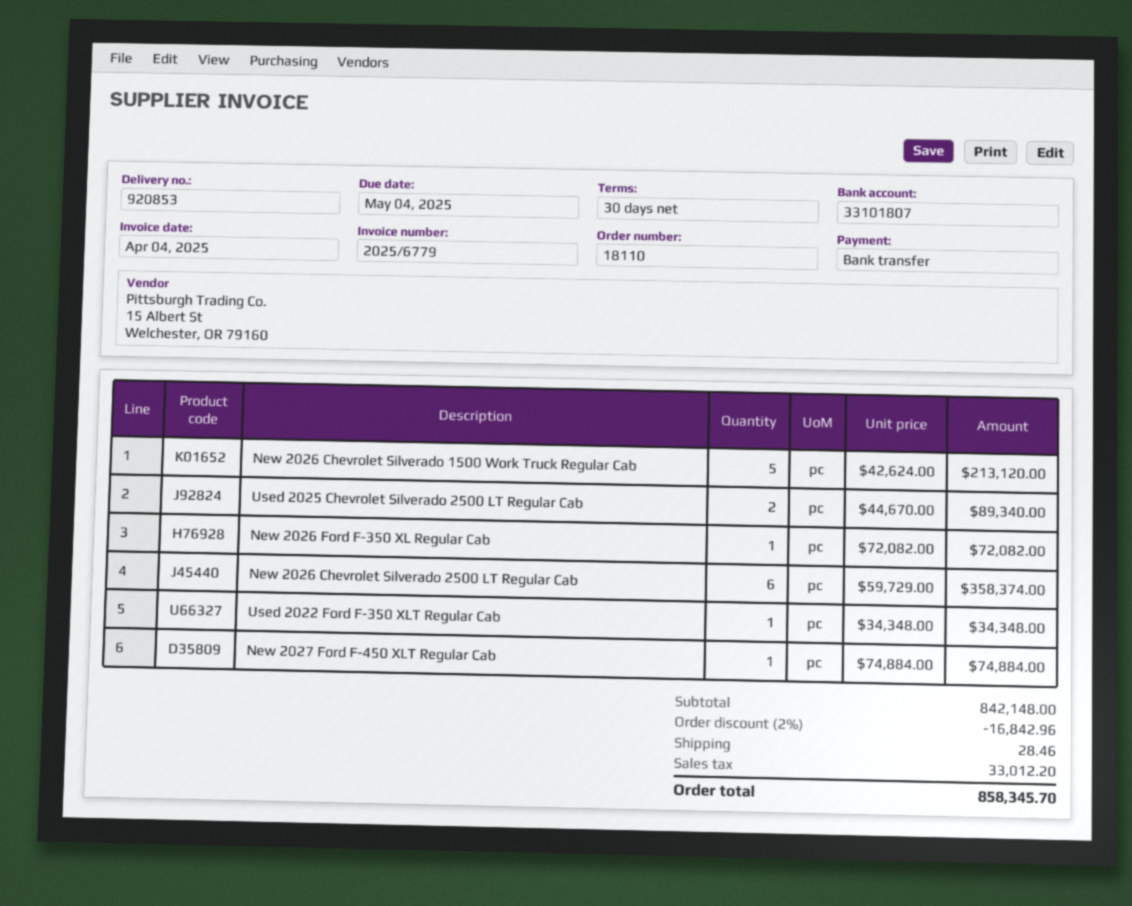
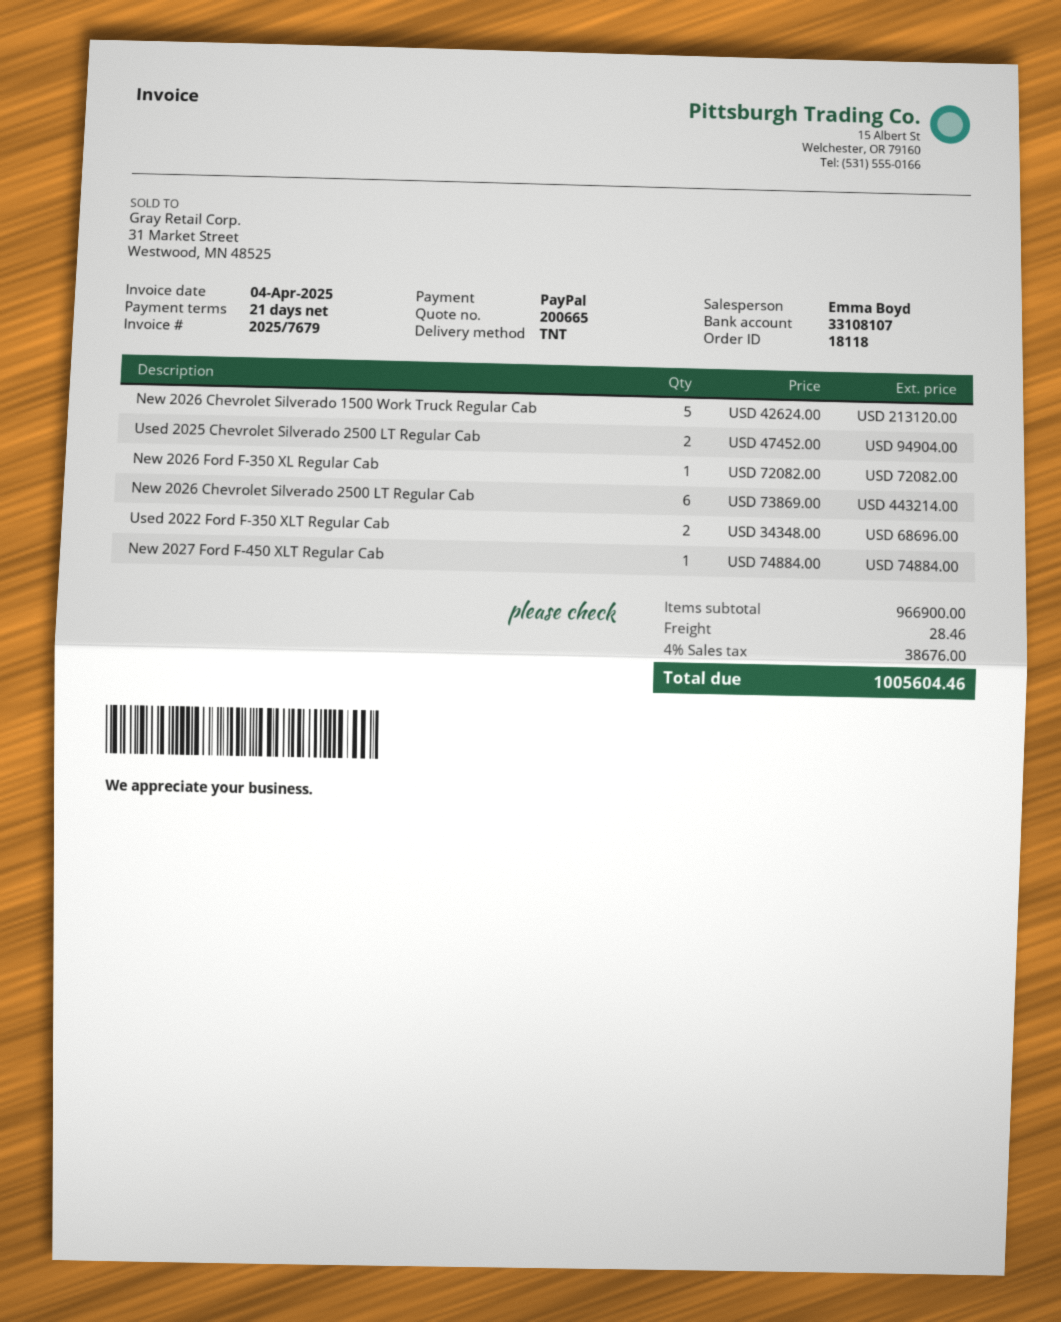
order number: 18110 -> 18118
invoice number: 2025/6779 -> 2025/7679
payment terms: 30 days -> 21 days
payment method: bank transfer -> PayPal
bank account: 33101807 -> 33108107
Used 2025 Chevrolet Silverado 2500 LT Regular Cab: 2 x 44670.00 = 89340.00 -> 2 x 47452.00 = 94904.00
New 2026 Chevrolet Silverado 2500 LT Regular Cab: 6 x 59729.00 = 358374.00 -> 6 x 73869.00 = 443214.00
Used 2022 Ford F-350 XLT Regular Cab: 1 x 34348.00 = 34348.00 -> 2 x 34348.00 = 68696.00
subtotal: 842148.00 -> 966900.00
discount: 2% = 16842.96 -> none
tax: 33012.20 -> 38676.00
total: 858345.70 -> 1005604.46

